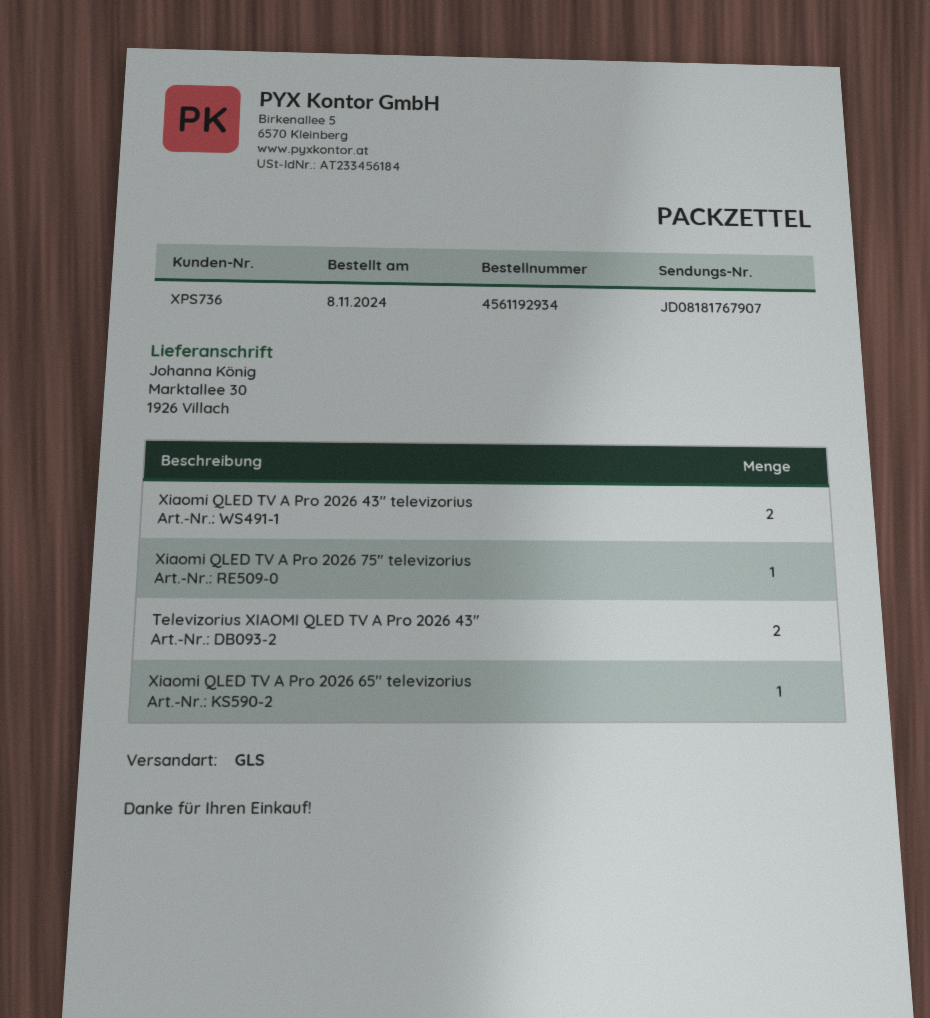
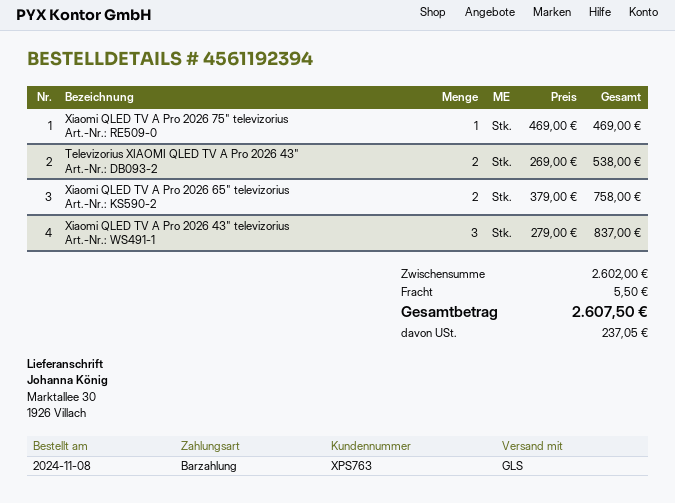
order number: 4561192934 -> 4561192394
customer number: XPS736 -> XPS763
Xiaomi QLED TV A Pro 2026 43" televizorius: 2 -> 3
Xiaomi QLED TV A Pro 2026 65" televizorius: 1 -> 2

